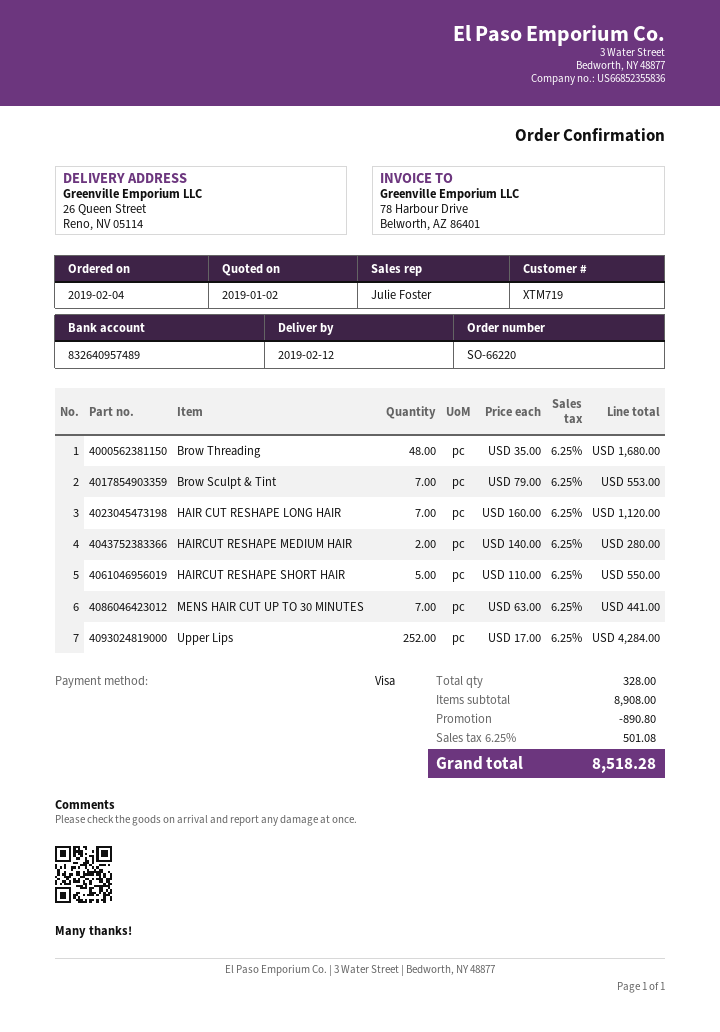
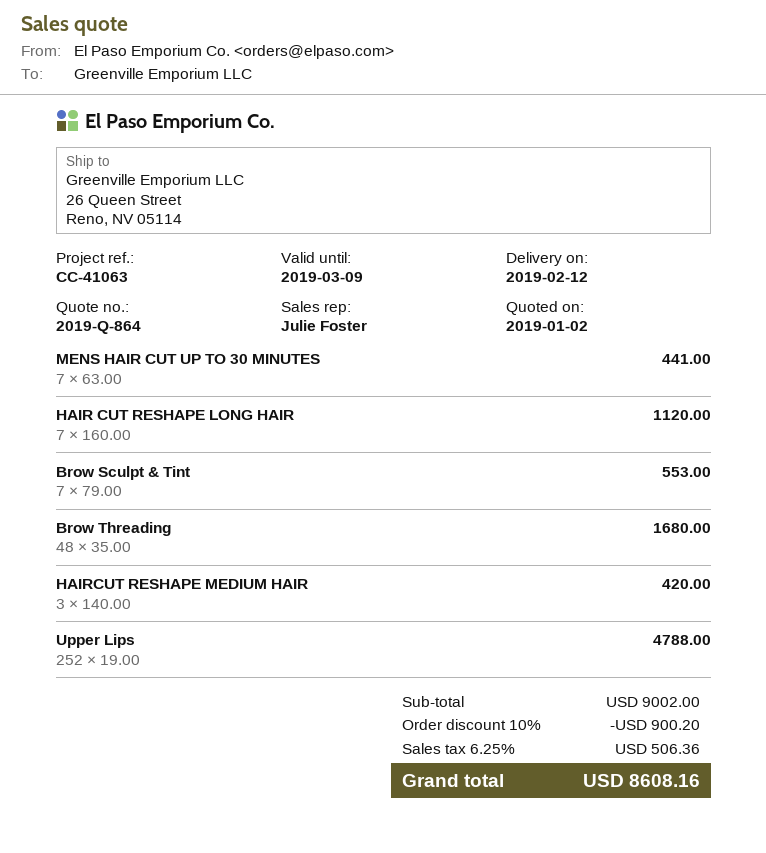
HAIRCUT RESHAPE MEDIUM HAIR: 2 x 140.00 = 280.00 -> 3 x 140.00 = 420.00
HAIRCUT RESHAPE SHORT HAIR: 5 x 110.00 = 550.00 -> none
Upper Lips: 252 x 17.00 = 4284.00 -> 252 x 19.00 = 4788.00
subtotal: 8908.00 -> 9002.00
discount: 890.80 -> 900.20
tax: 6.25% = 501.08 -> 6.25% = 506.36
total: 8518.28 -> 8608.16

